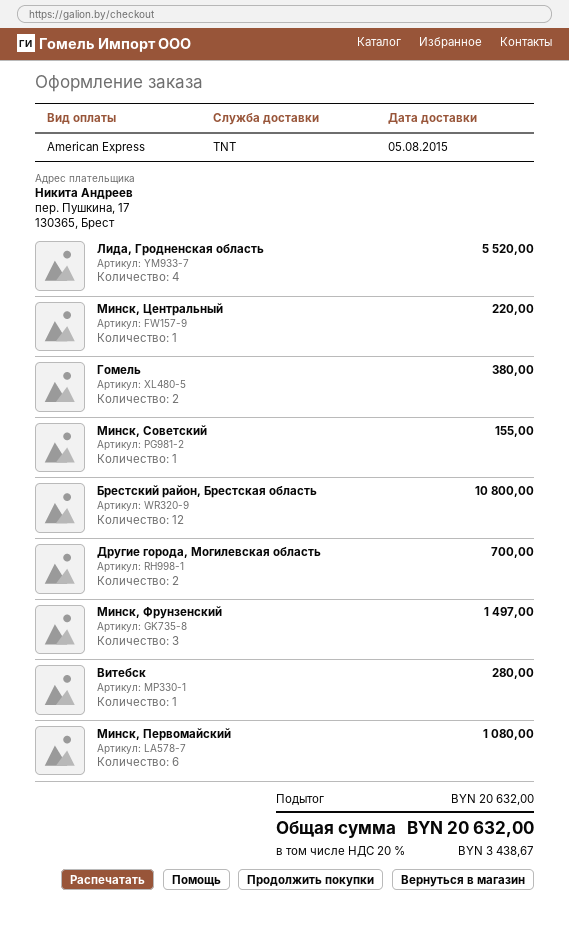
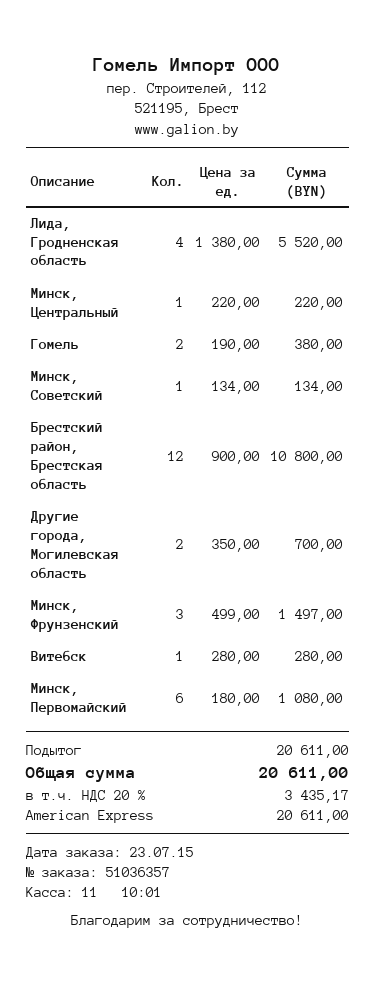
Минск, Советский: 1 for 155.00 -> 1 for 134.00
subtotal: 20632.00 -> 20611.00
tax: 20% = 3438.67 -> 20% = 3435.17
total: 20632.00 -> 20611.00

